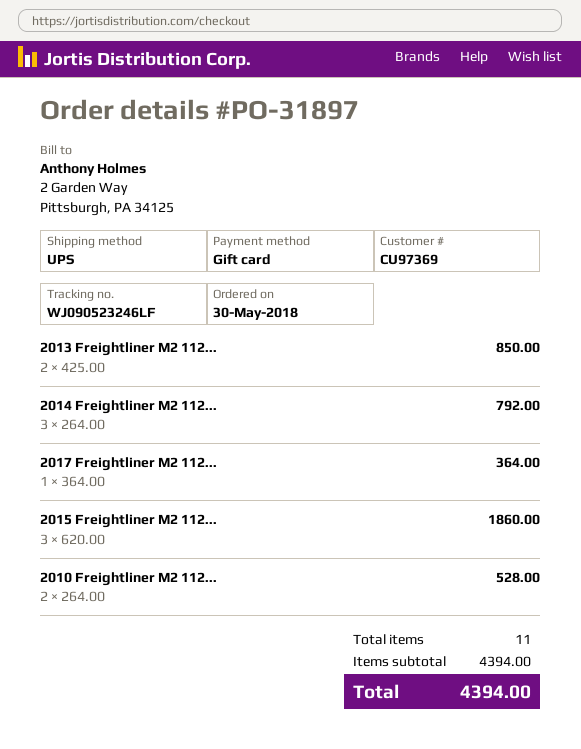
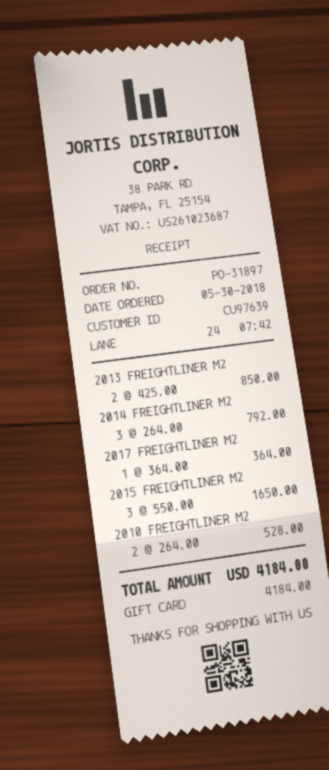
customer number: CU97369 -> CU97639
2015 Freightliner M2 112...: 3 x 620.00 = 1860.00 -> 3 x 550.00 = 1650.00
total: 4394.00 -> 4184.00

